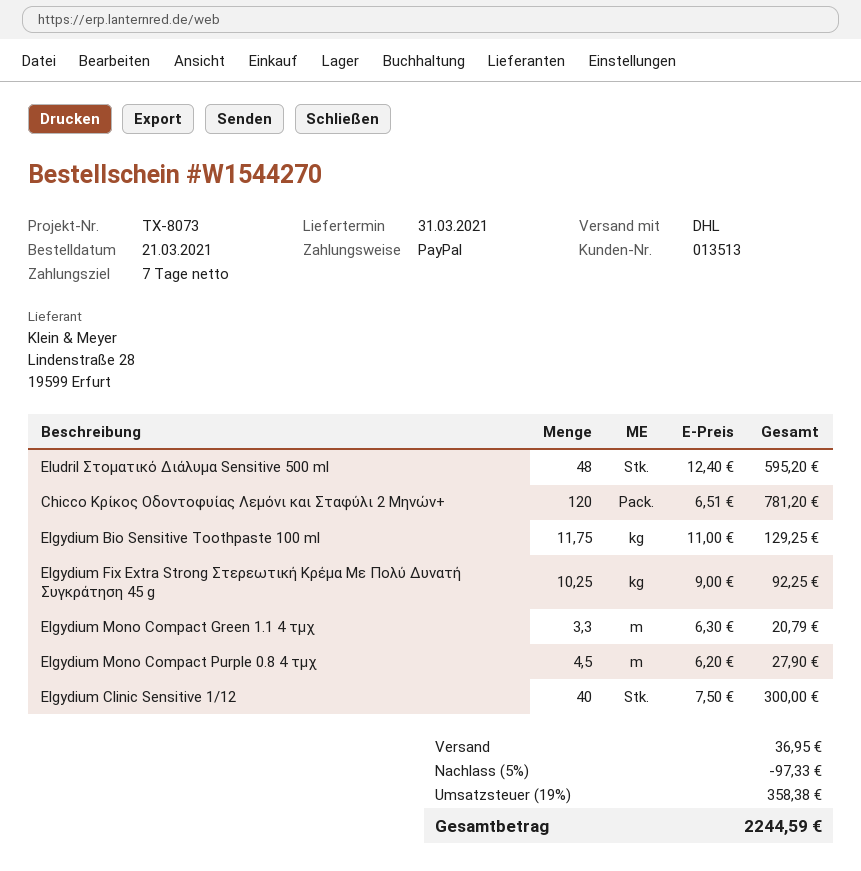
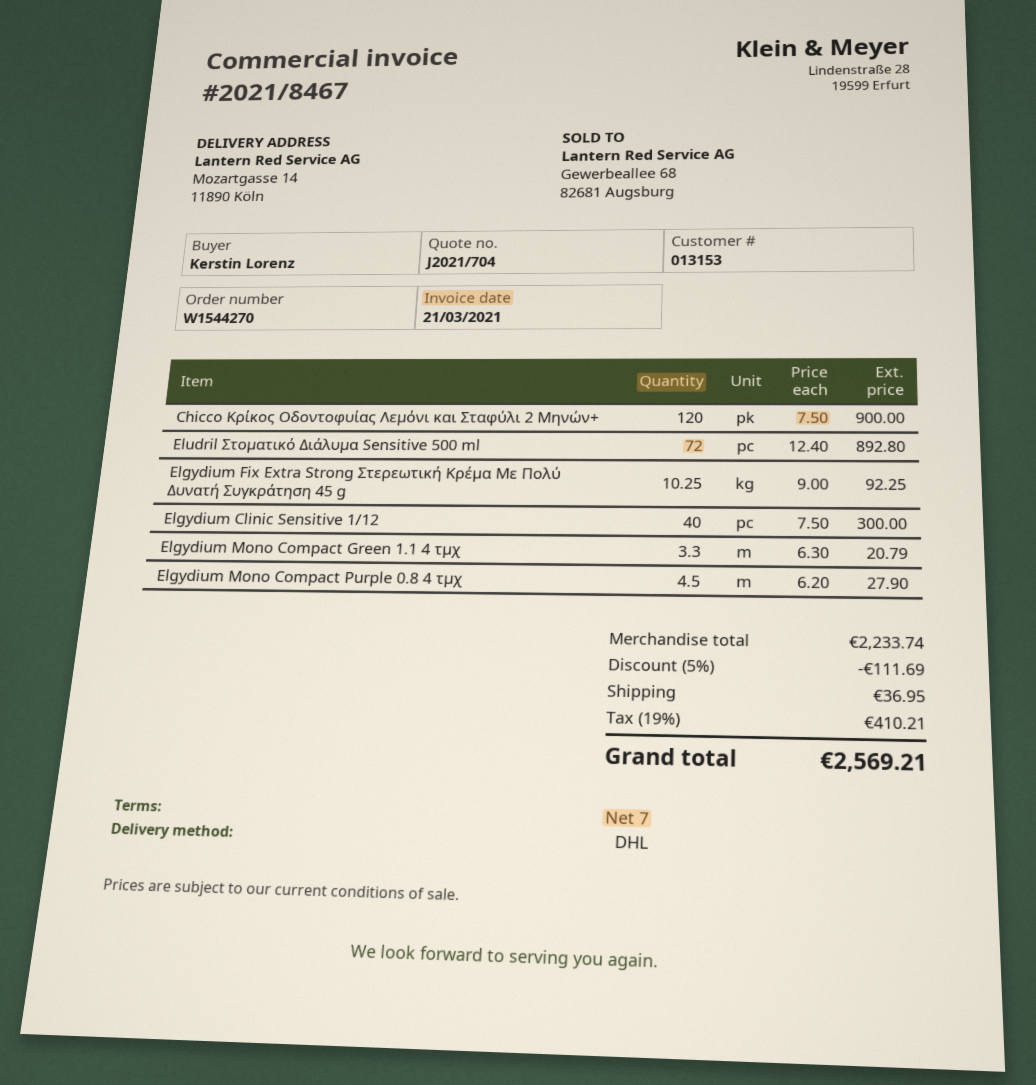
customer number: 013513 -> 013153
Eludril Στοματικό Διάλυμα Sensitive 500 ml: 48 x 12.40 = 595.20 -> 72 x 12.40 = 892.80
Chicco Κρίκος Οδοντοφυίας Λεμόνι και Σταφύλι 2 Mηνών+: 120 x 6.51 = 781.20 -> 120 x 7.50 = 900.00
Elgydium Bio Sensitive Toothpaste 100 ml: 11.75 x 11.00 = 129.25 -> none
discount: 5% = 97.33 -> 5% = 111.69
tax: 19% = 358.38 -> 19% = 410.21
total: 2244.59 -> 2569.21

